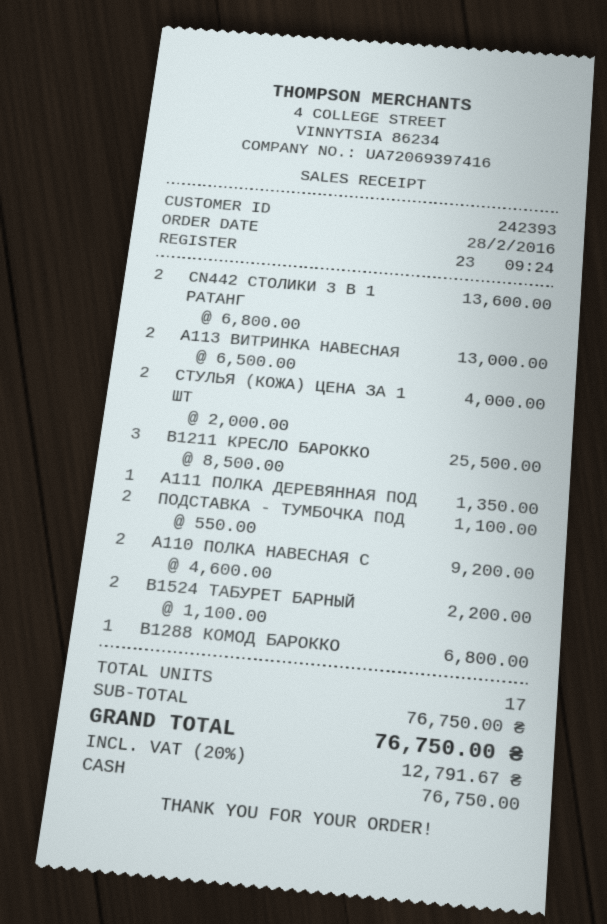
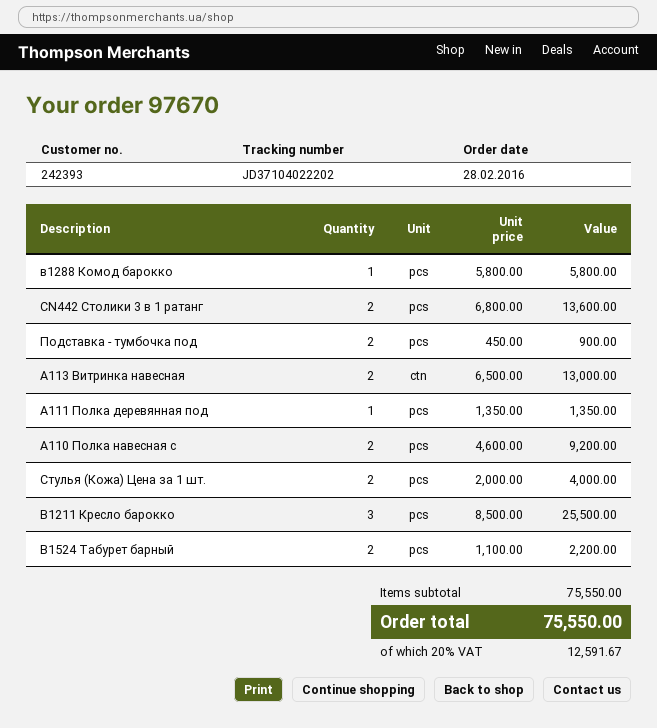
ПОДСТАВКА - ТУМБОЧКА ПОД: 2 x 550.00 = 1100.00 -> 2 x 450.00 = 900.00
В1288 КОМОД БАРОККО: 1 x 6800.00 = 6800.00 -> 1 x 5800.00 = 5800.00
subtotal: 76750.00 -> 75550.00
tax: 20% = 12791.67 -> 20% = 12591.67
total: 76750.00 -> 75550.00

